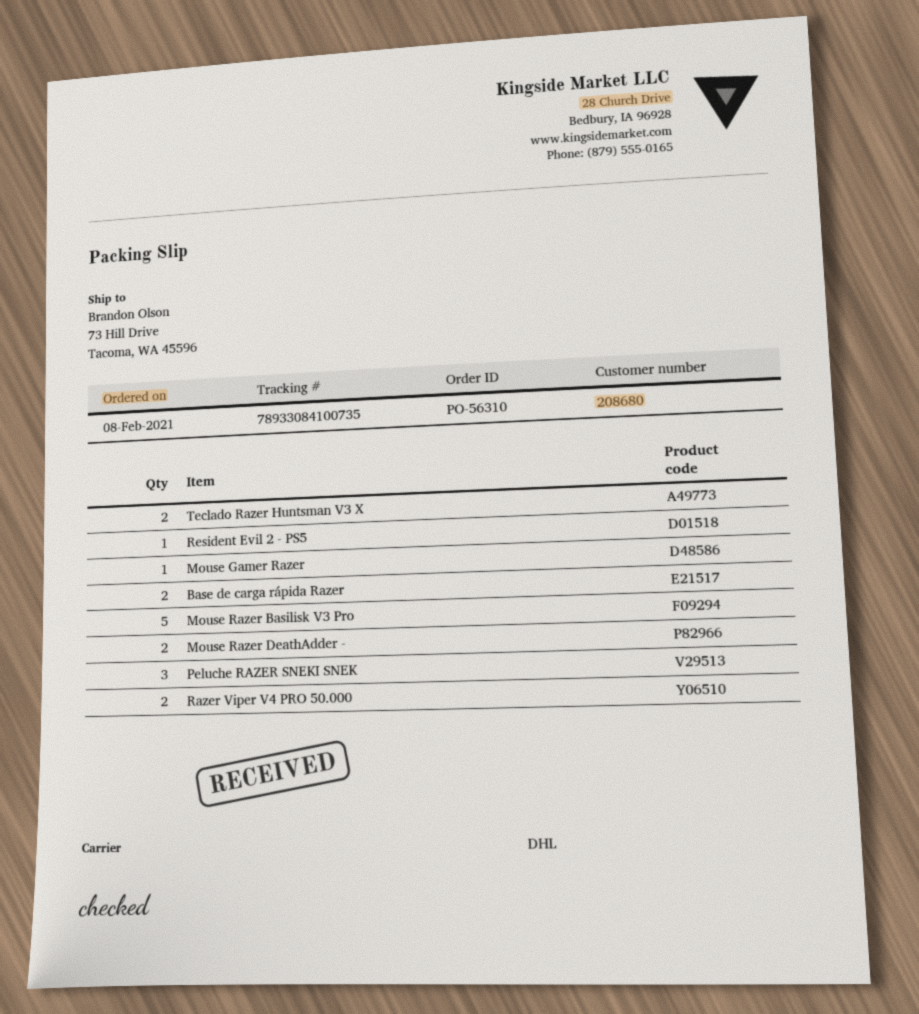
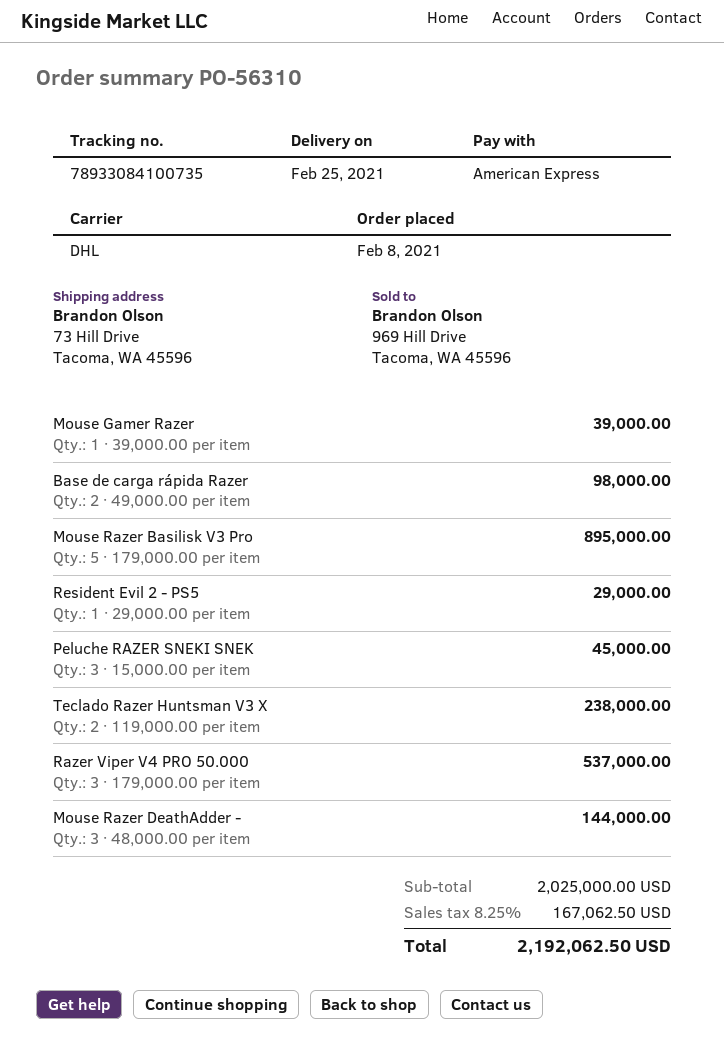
Mouse Razer DeathAdder -: 2 -> 3
Razer Viper V4 PRO 50.000: 2 -> 3

